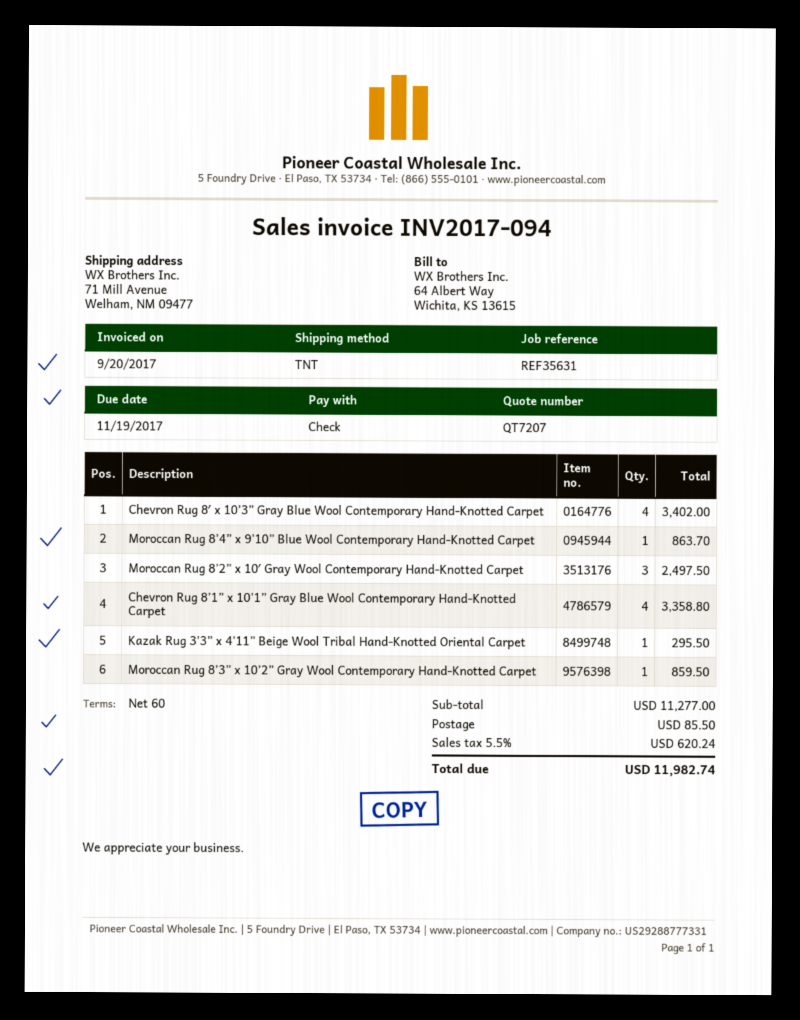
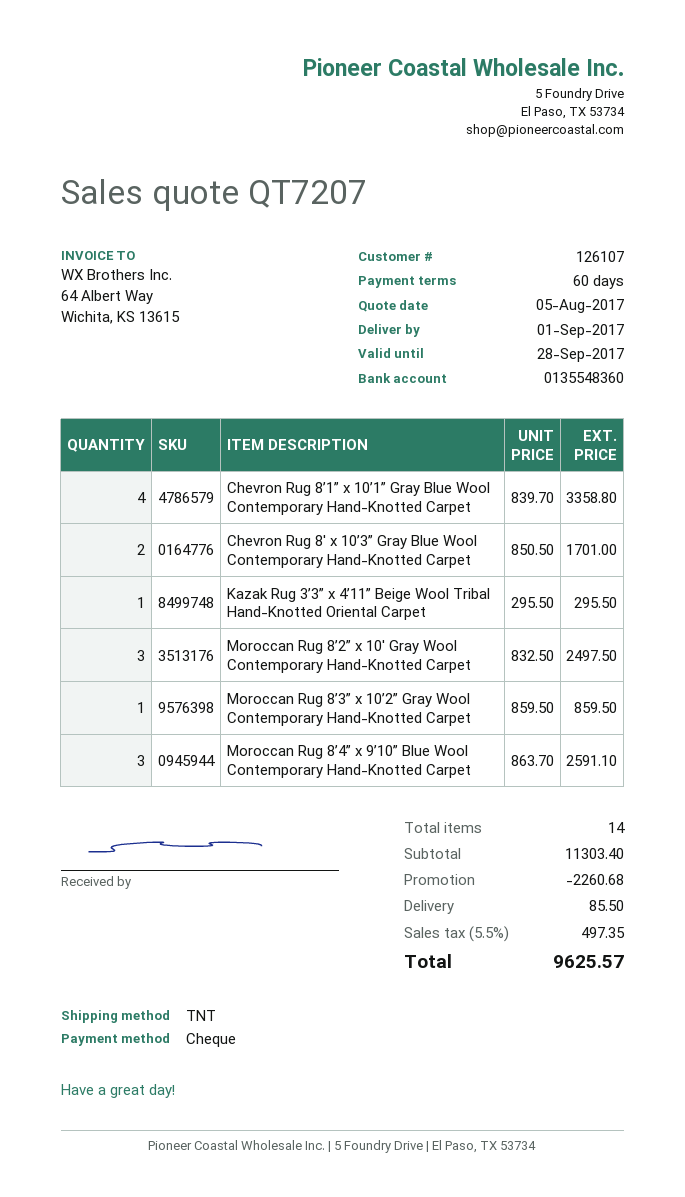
Chevron Rug 8′ x 10’3” Gray Blue Wool Contemporary Hand-Knotted Carpet: 4 for 3402.00 -> 2 for 1701.00
Moroccan Rug 8’4” x 9’10” Blue Wool Contemporary Hand-Knotted Carpet: 1 for 863.70 -> 3 for 2591.10
subtotal: 11277.00 -> 11303.40
discount: none -> 2260.68
tax: 5.5% = 620.24 -> 5.5% = 497.35
total: 11982.74 -> 9625.57

